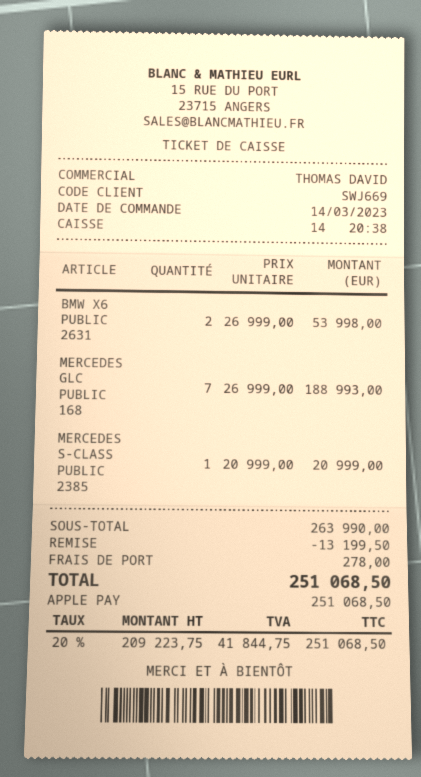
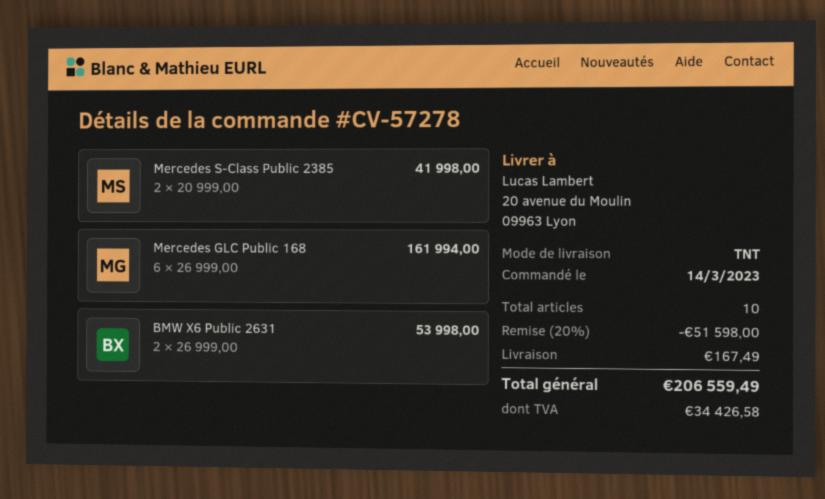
MERCEDES GLC PUBLIC 168: 7 x 26999.00 = 188993.00 -> 6 x 26999.00 = 161994.00
MERCEDES S-CLASS PUBLIC 2385: 1 x 20999.00 = 20999.00 -> 2 x 20999.00 = 41998.00
discount: 13199.50 -> 51598.00
shipping: 278.00 -> 167.49
tax: 41844.75 -> 34426.58
total: 251068.50 -> 206559.49

